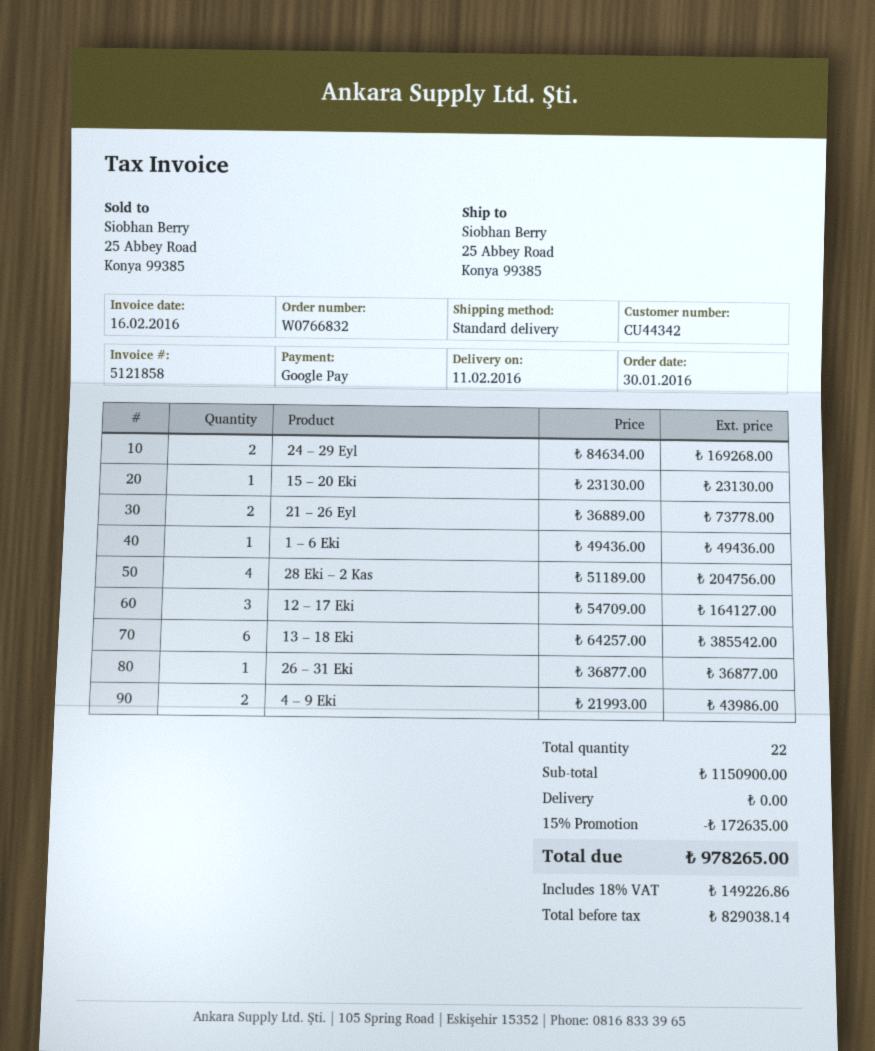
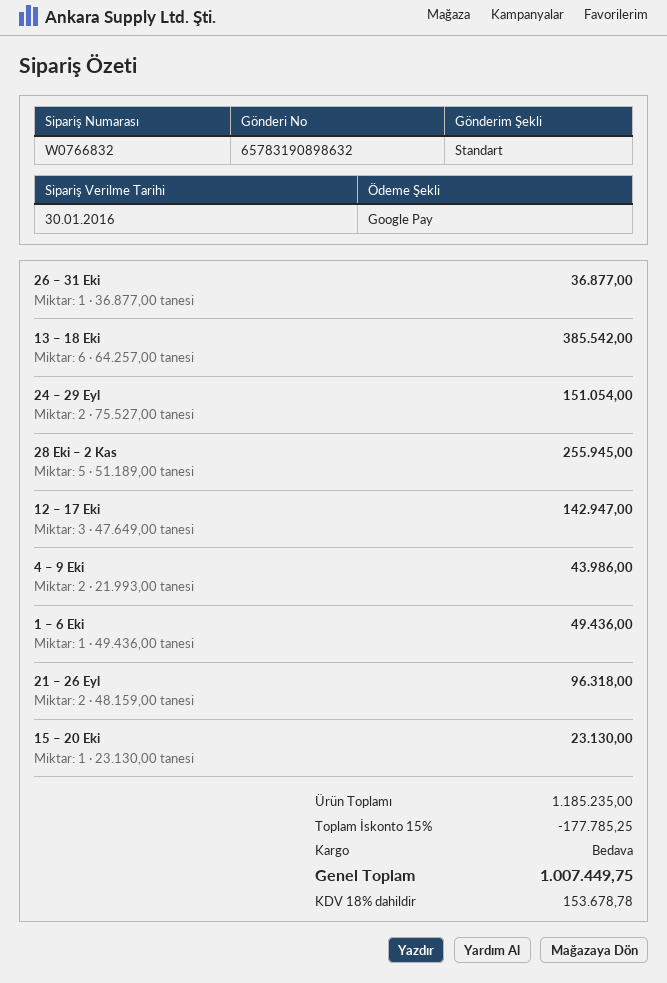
24 – 29 Eyl: 2 x 84634.00 = 169268.00 -> 2 x 75527.00 = 151054.00
21 – 26 Eyl: 2 x 36889.00 = 73778.00 -> 2 x 48159.00 = 96318.00
28 Eki – 2 Kas: 4 x 51189.00 = 204756.00 -> 5 x 51189.00 = 255945.00
12 – 17 Eki: 3 x 54709.00 = 164127.00 -> 3 x 47649.00 = 142947.00
subtotal: 1150900.00 -> 1185235.00
discount: 15% = 172635.00 -> 15% = 177785.25
tax: 18% = 149226.86 -> 18% = 153678.78
total: 978265.00 -> 1007449.75

